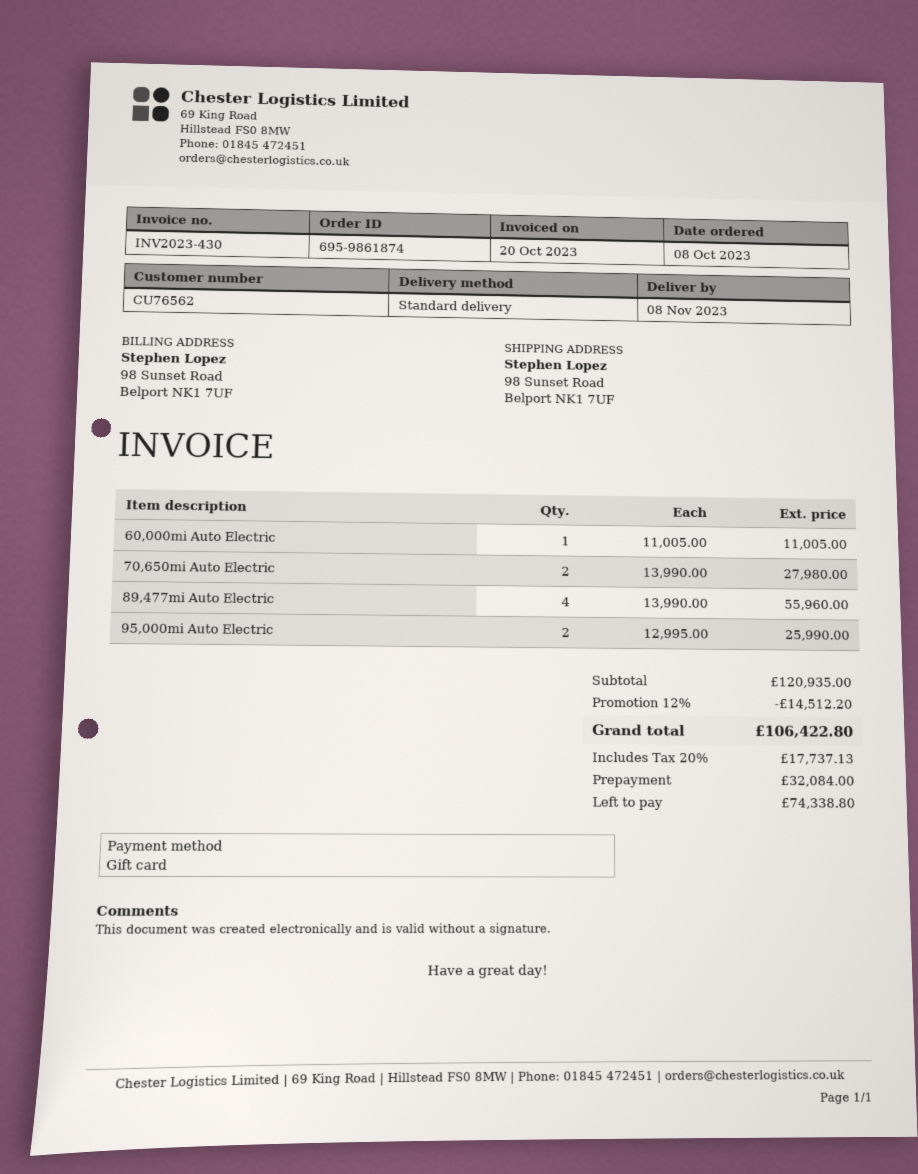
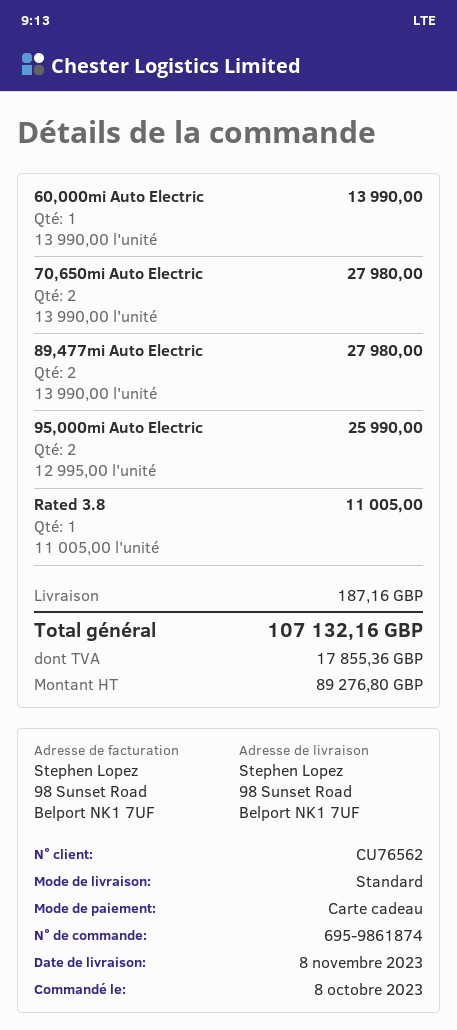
60,000mi Auto Electric: 1 x 11005.00 = 11005.00 -> 1 x 13990.00 = 13990.00
89,477mi Auto Electric: 4 x 13990.00 = 55960.00 -> 2 x 13990.00 = 27980.00
Rated 3.8: none -> 1 x 11005.00 = 11005.00
discount: 12% = 14512.20 -> none
shipping: none -> 187.16
tax: 17737.13 -> 17855.36
total: 106422.80 -> 107132.16

